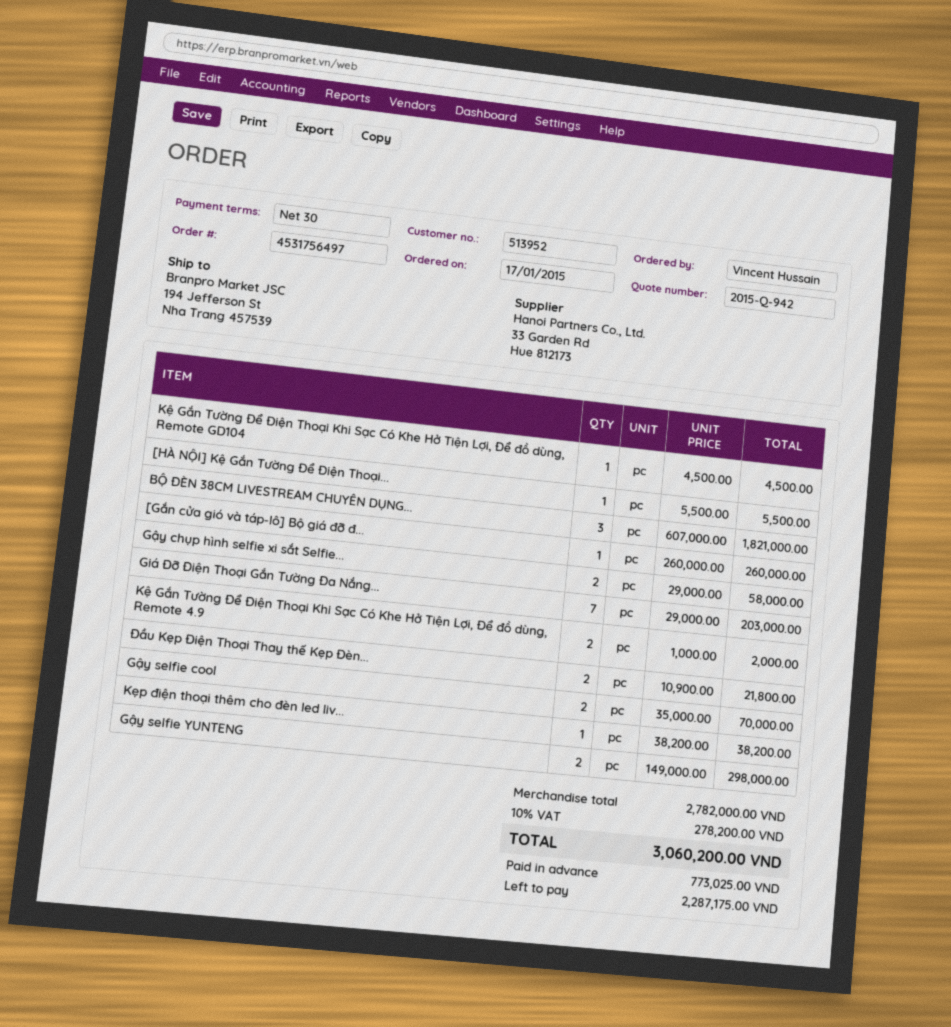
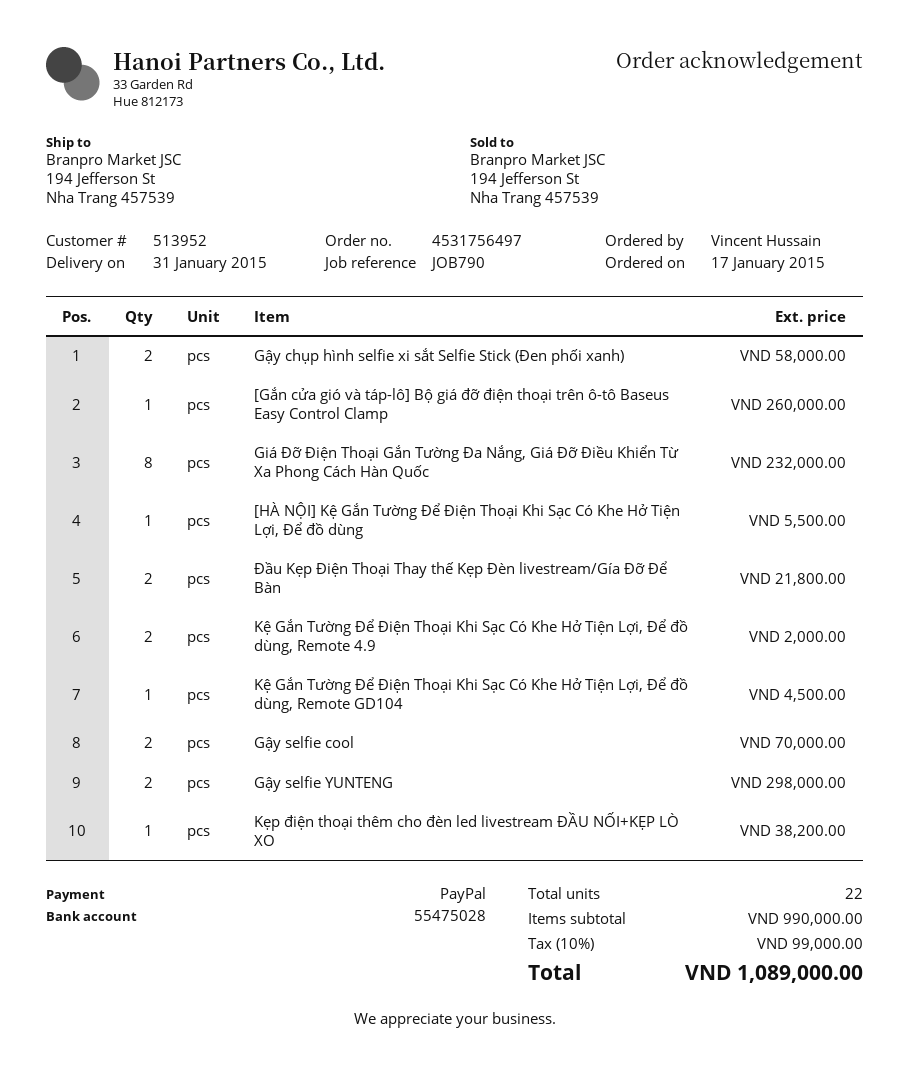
BỘ ĐÈN 38CM LIVESTREAM CHUYÊN DỤNG...: 3 for 1821000.00 -> none
Giá Đỡ Điện Thoại Gắn Tường Đa Nắng...: 7 for 203000.00 -> 8 for 232000.00
subtotal: 2782000.00 -> 990000.00
tax: 10% = 278200.00 -> 10% = 99000.00
total: 3060200.00 -> 1089000.00

